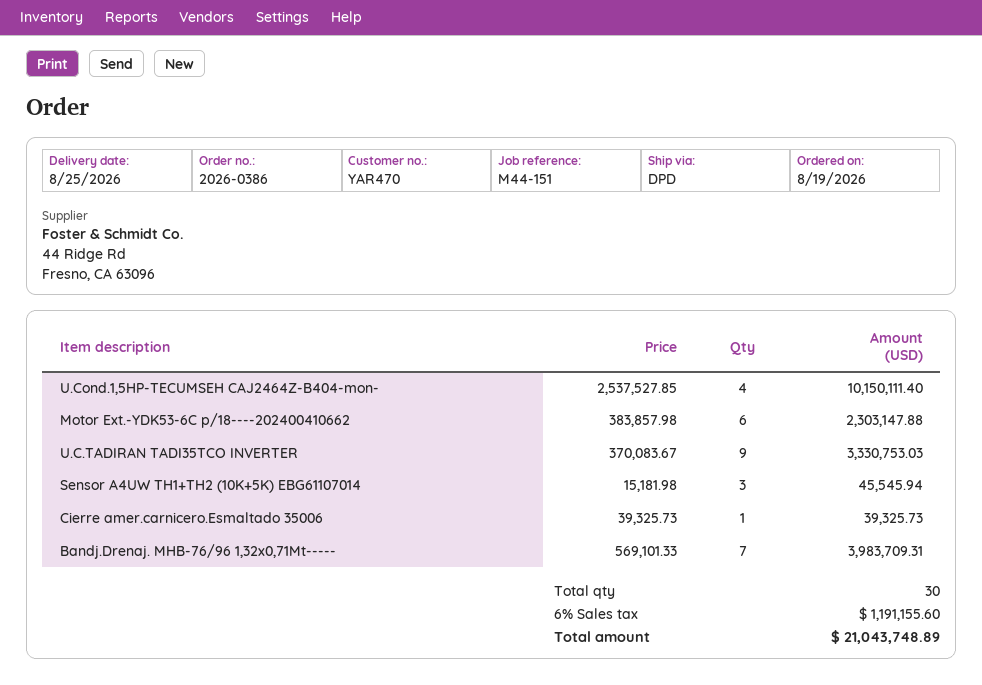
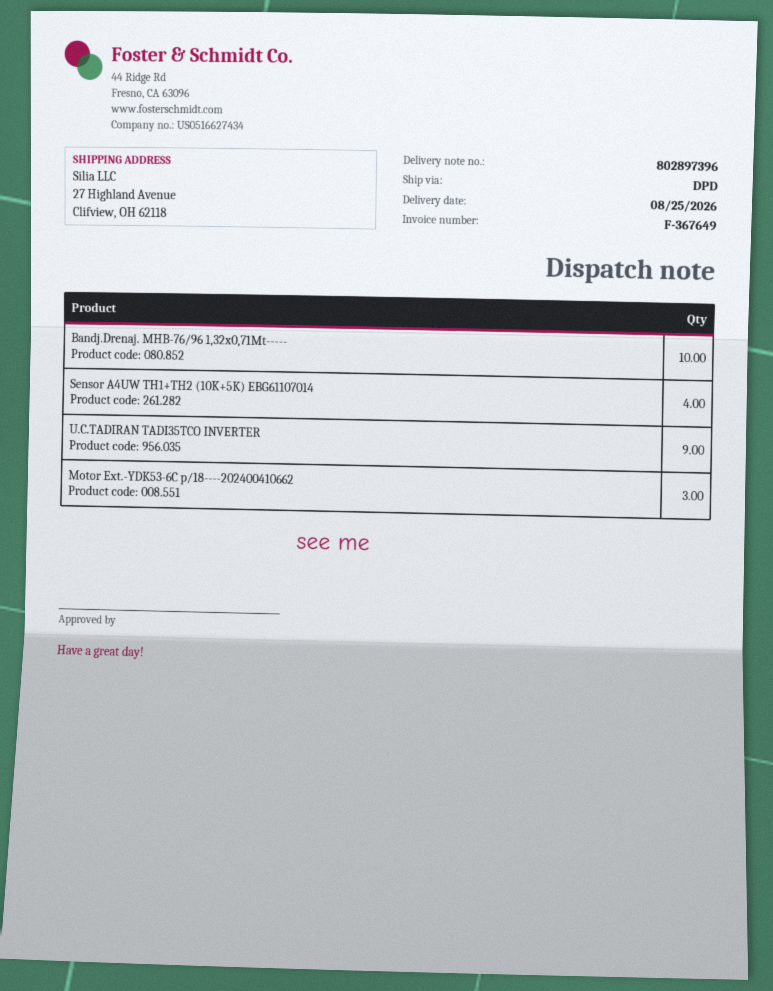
U.Cond.1,5HP-TECUMSEH CAJ2464Z-B404-mon-: 4 -> none
Motor Ext.-YDK53-6C p/18----202400410662: 6 -> 3
Sensor A4UW TH1+TH2 (10K+5K) EBG61107014: 3 -> 4
Cierre amer.carnicero.Esmaltado 35006: 1 -> none
Bandj.Drenaj. MHB-76/96 1,32x0,71Mt-----: 7 -> 10

